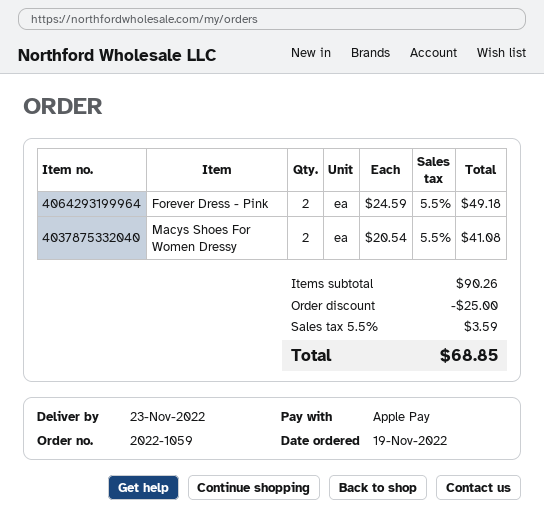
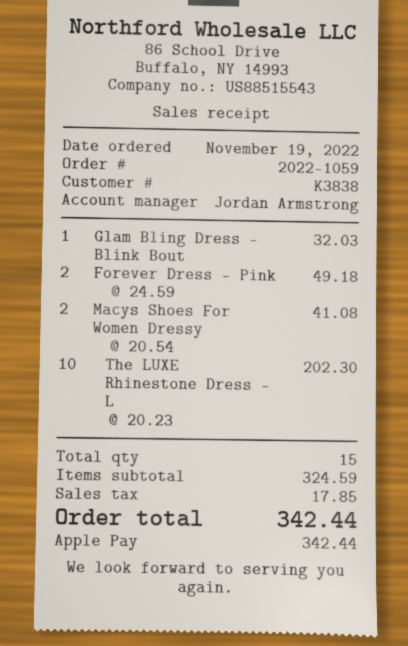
Glam Bling Dress – Blink Bout: none -> 1 x 32.03 = 32.03
The LUXE Rhinestone Dress – L: none -> 10 x 20.23 = 202.30
subtotal: 90.26 -> 324.59
discount: 25.00 -> none
tax: 3.59 -> 17.85
total: 68.85 -> 342.44

